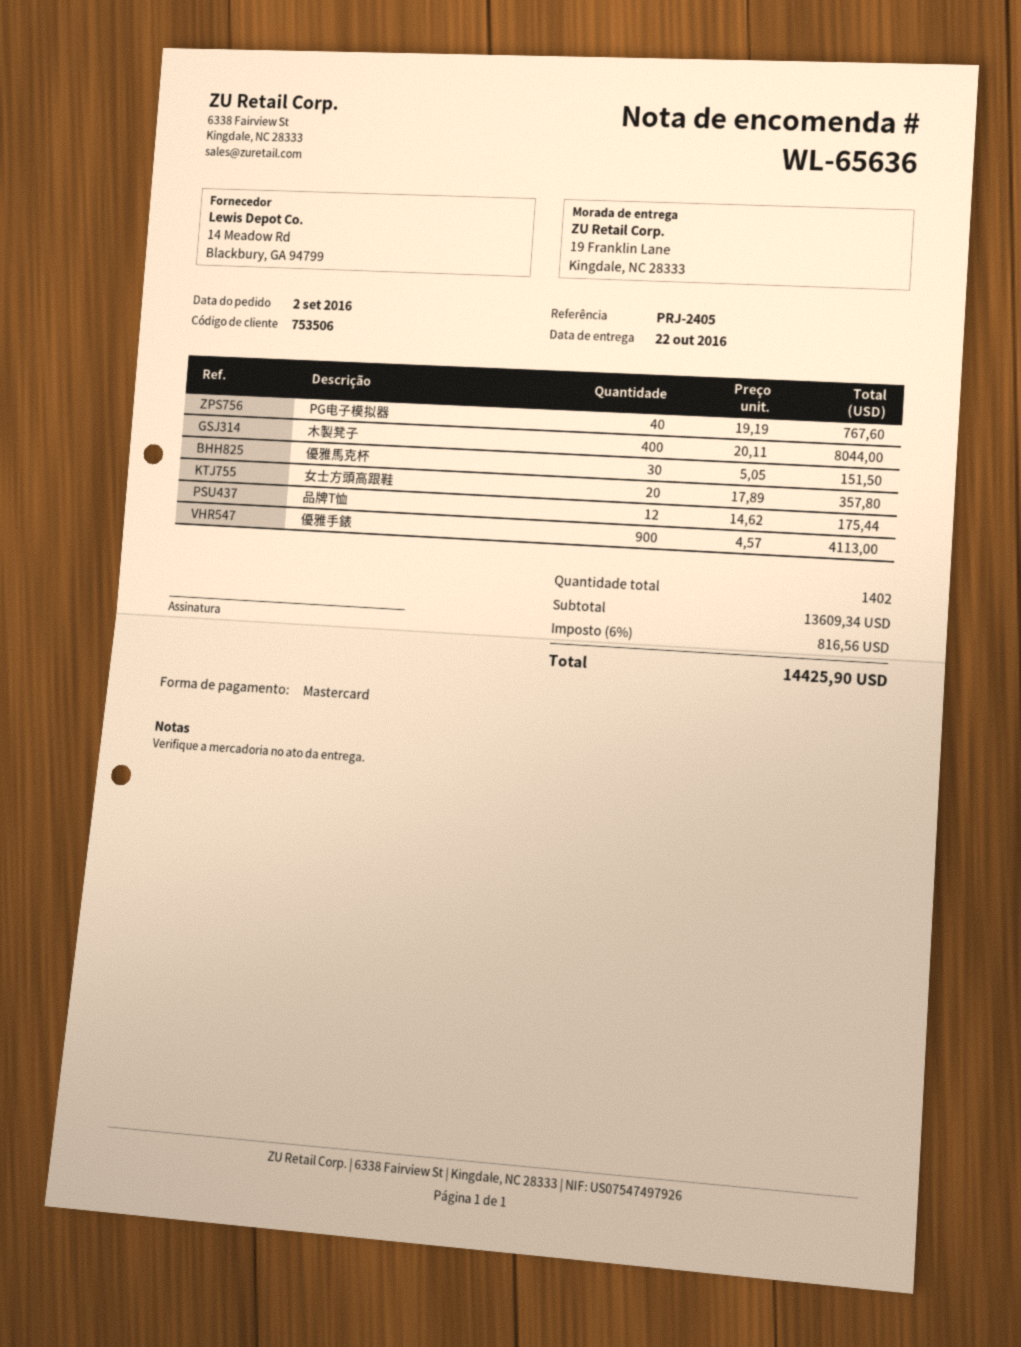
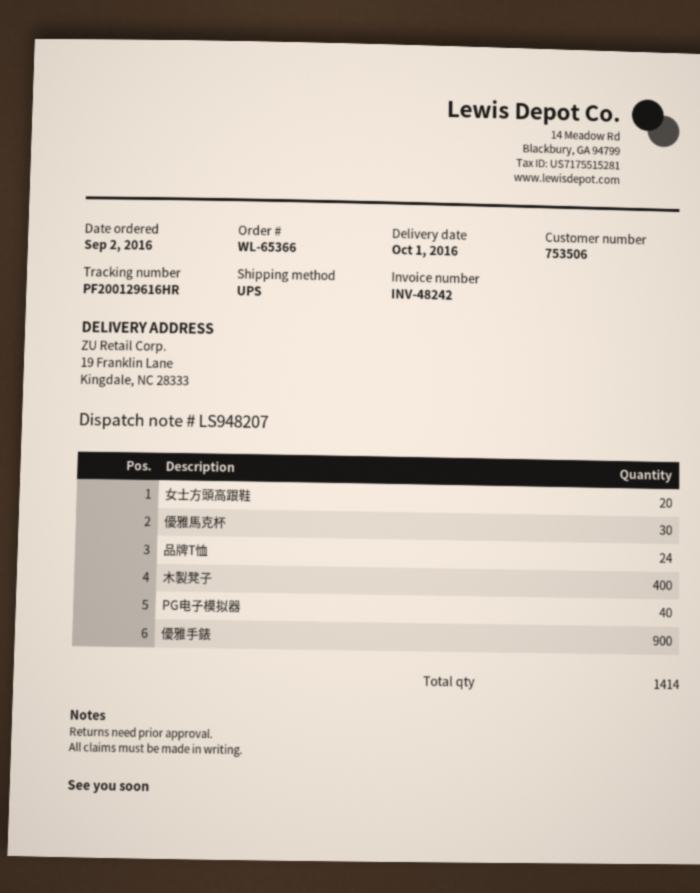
order number: WL-65636 -> WL-65366
delivery date: 2016-10-22 -> 2016-10-01
品牌T恤: 12 -> 24
total quantity: 1402 -> 1414

